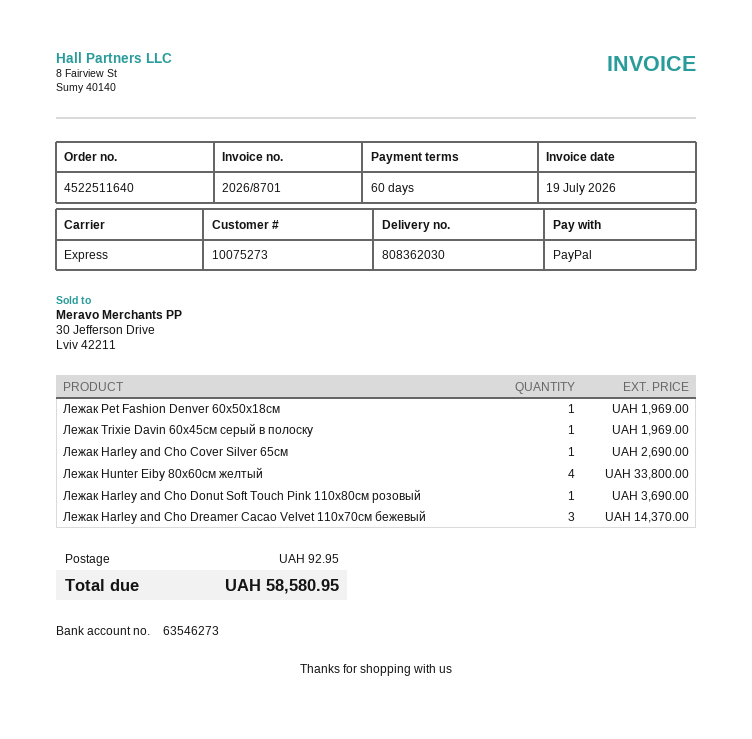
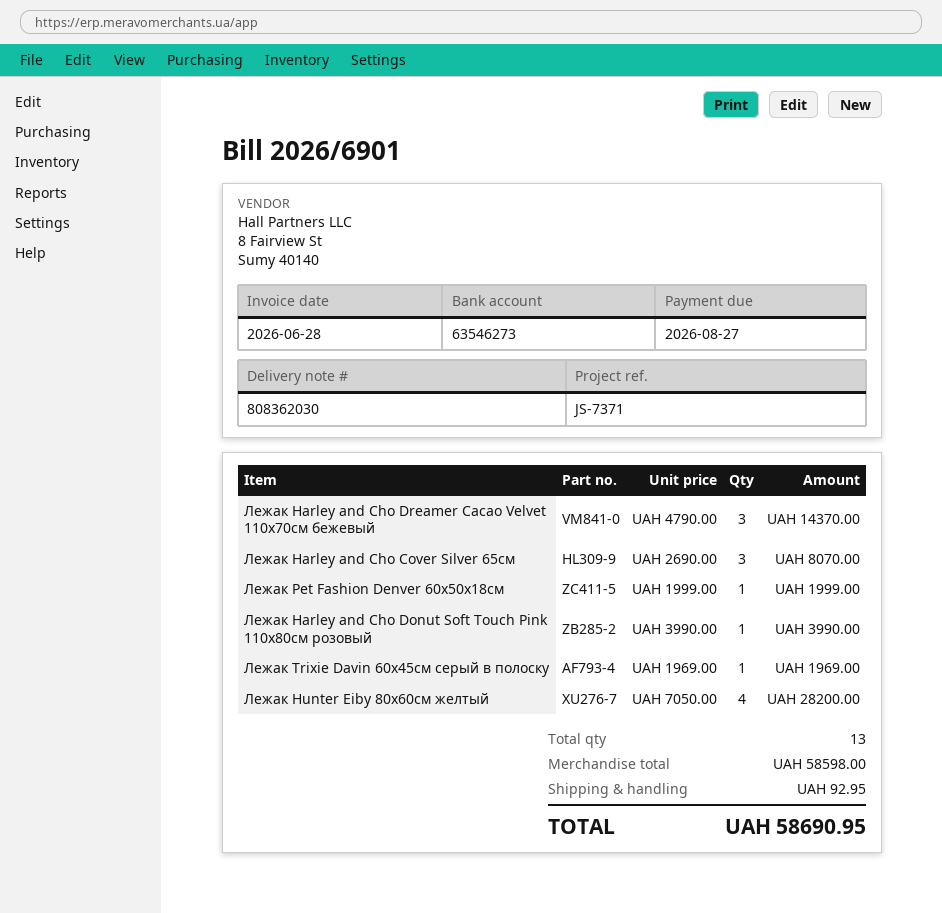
invoice number: 2026/8701 -> 2026/6901
invoice date: 2026-07-19 -> 2026-06-28
Лежак Pet Fashion Denver 60х50х18см: 1 for 1969.00 -> 1 for 1999.00
Лежак Harley and Cho Cover Silver 65см: 1 for 2690.00 -> 3 for 8070.00
Лежак Hunter Eiby 80х60см желтый: 4 for 33800.00 -> 4 for 28200.00
Лежак Harley and Cho Donut Soft Touch Pink 110х80см розовый: 1 for 3690.00 -> 1 for 3990.00
total: 58580.95 -> 58690.95

